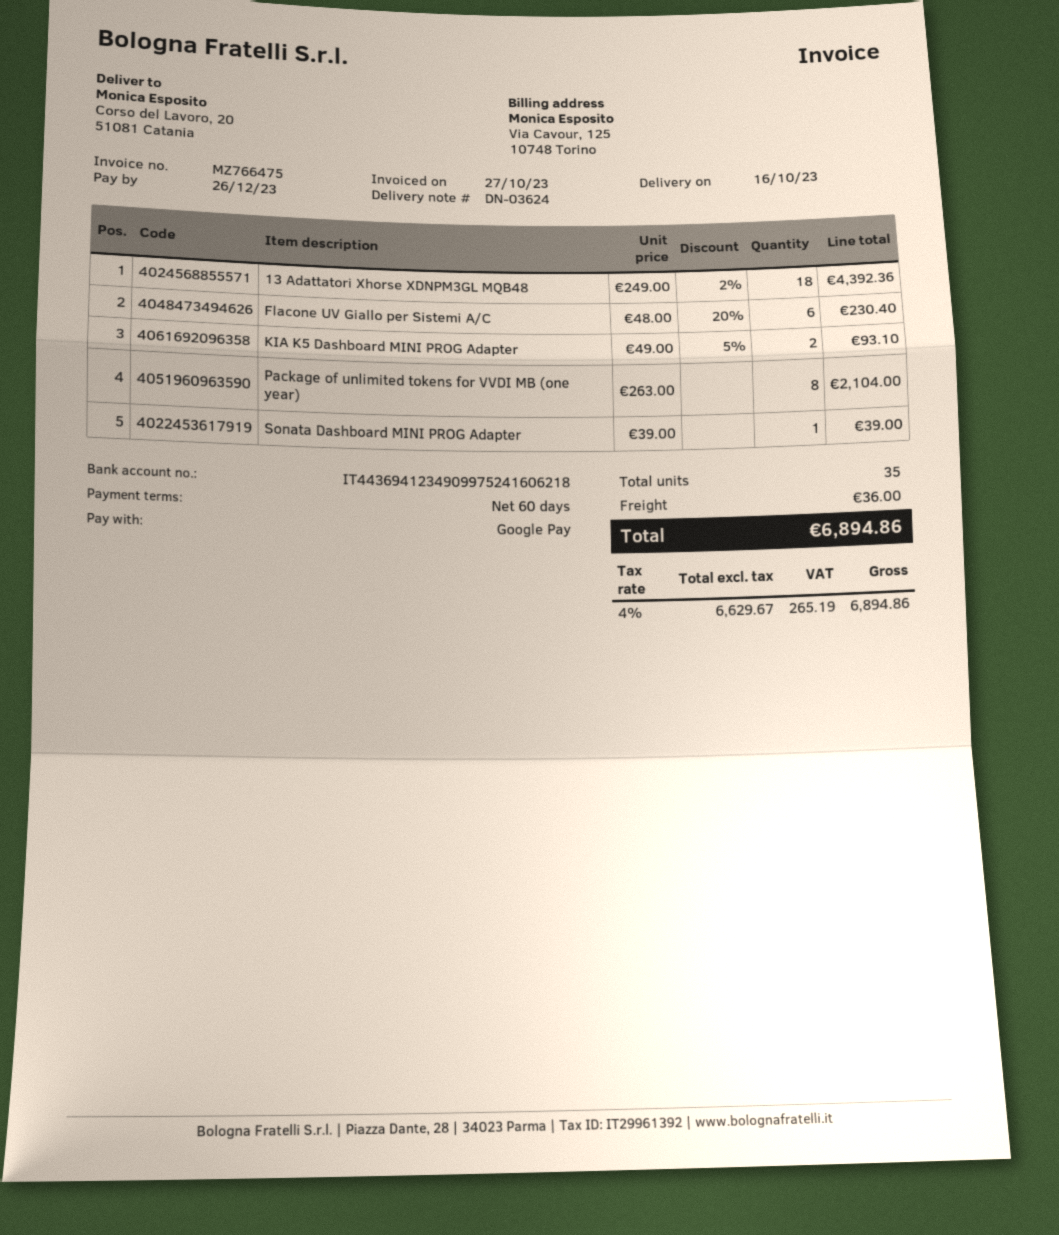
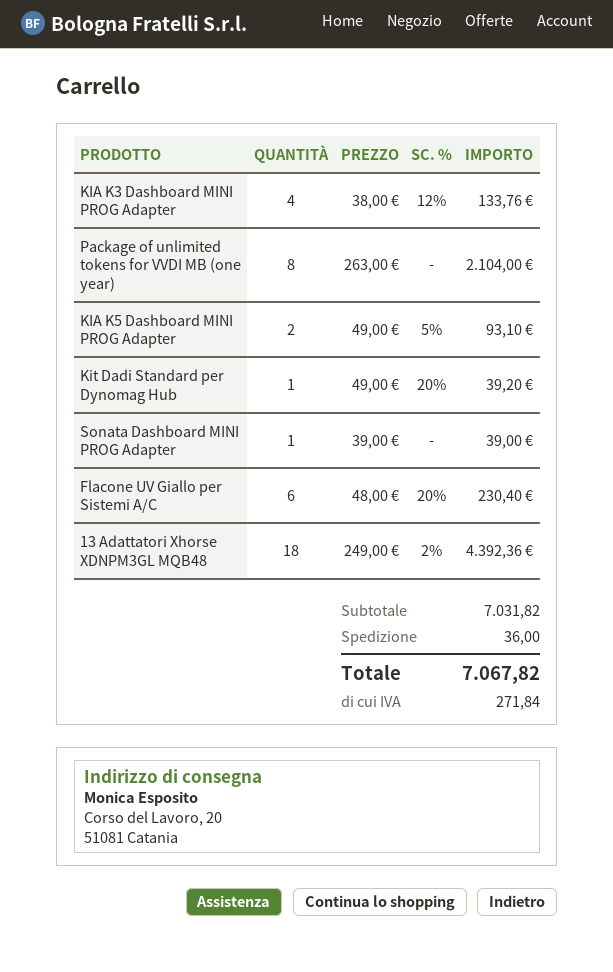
KIA K3 Dashboard MINI PROG Adapter: none -> 4 x 38.00 - 12% = 133.76
Kit Dadi Standard per Dynomag Hub: none -> 1 x 49.00 - 20% = 39.20
tax: 265.19 -> 271.84
total: 6894.86 -> 7067.82

